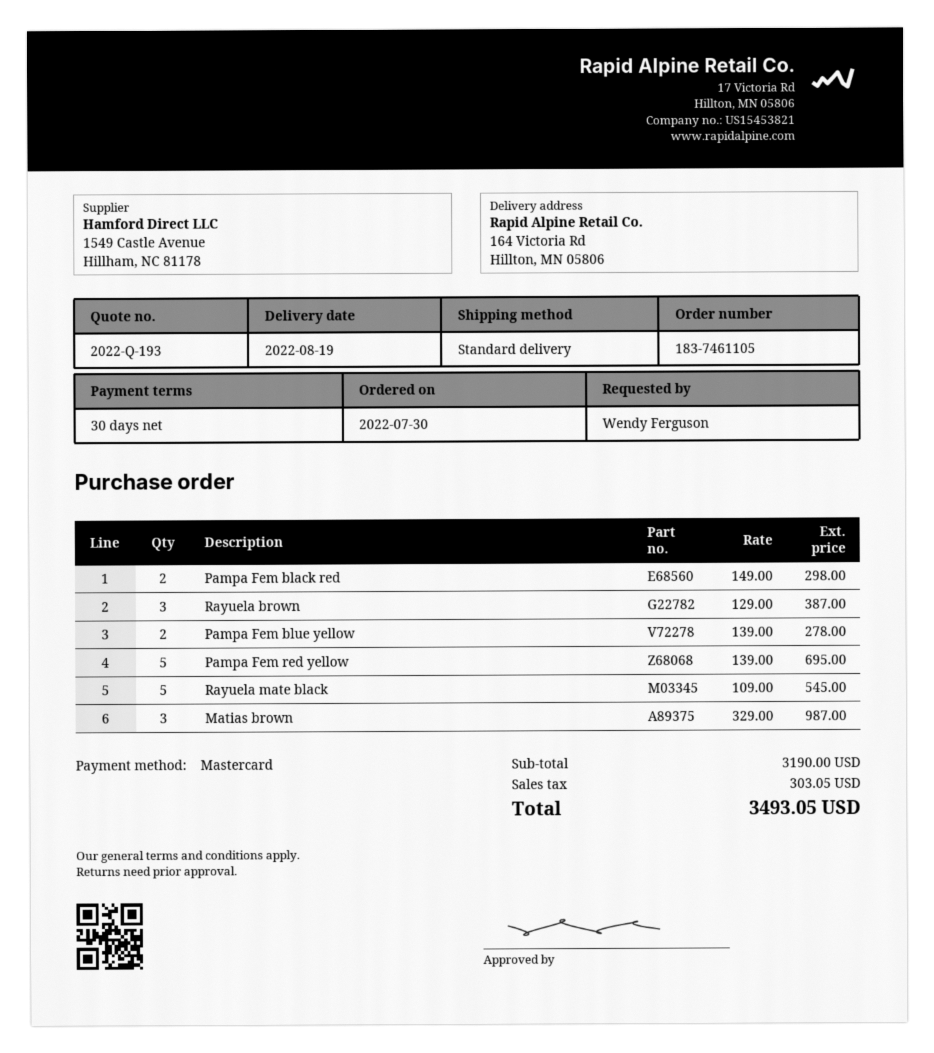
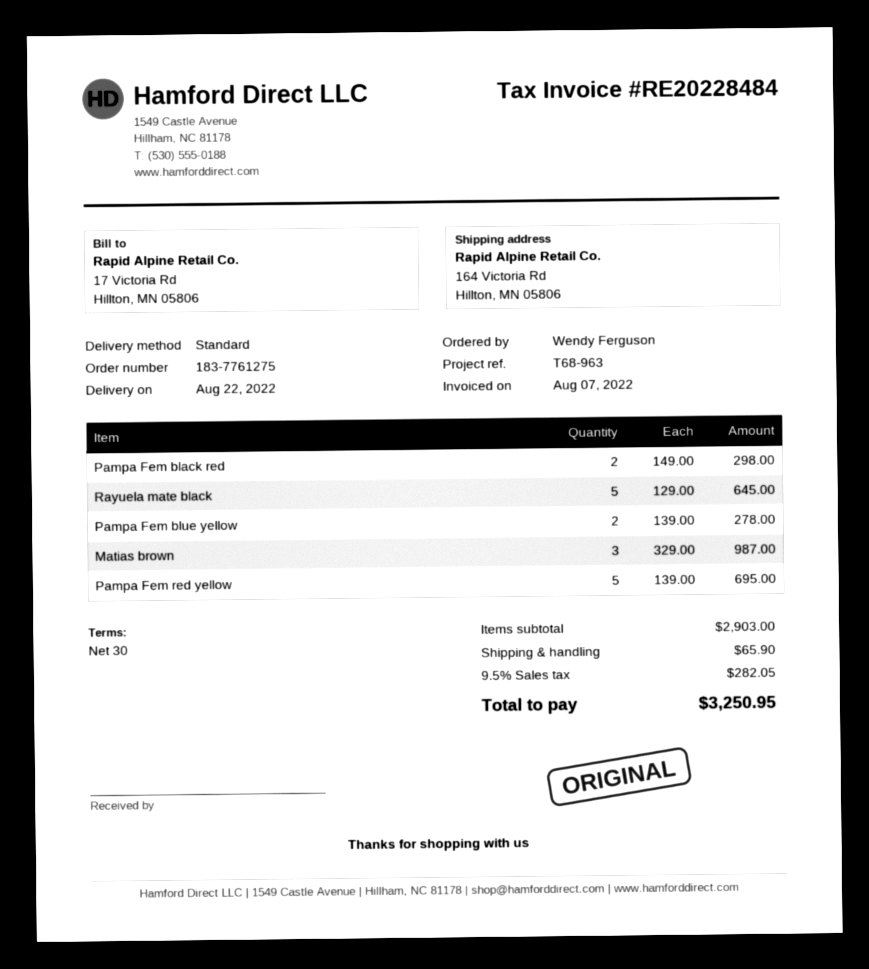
order number: 183-7461105 -> 183-7761275
delivery date: 2022-08-19 -> 2022-08-22
Rayuela brown: 3 x 129.00 = 387.00 -> none
Rayuela mate black: 5 x 109.00 = 545.00 -> 5 x 129.00 = 645.00
subtotal: 3190.00 -> 2903.00
shipping: none -> 65.90
tax: 303.05 -> 282.05
total: 3493.05 -> 3250.95

